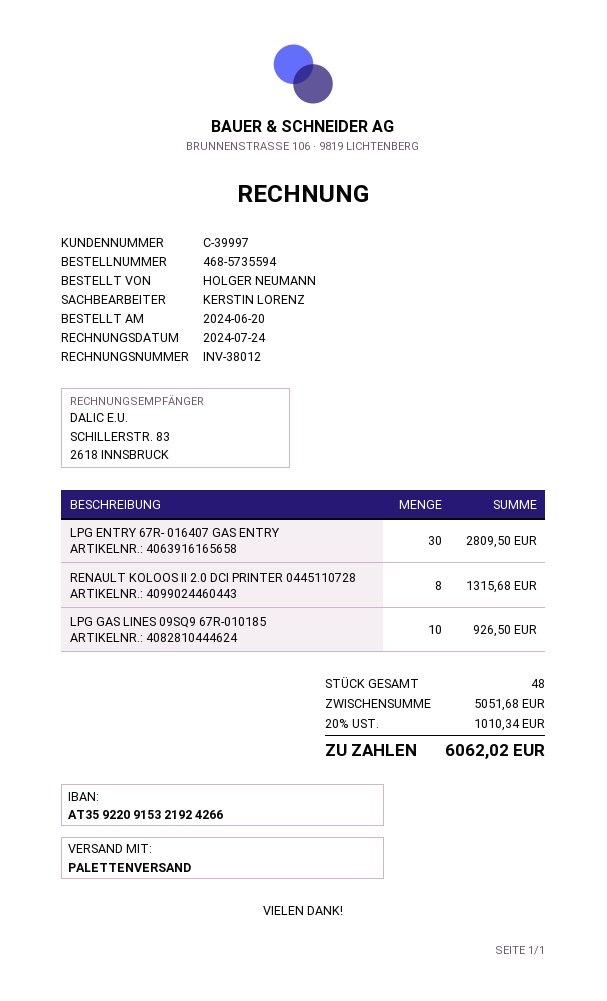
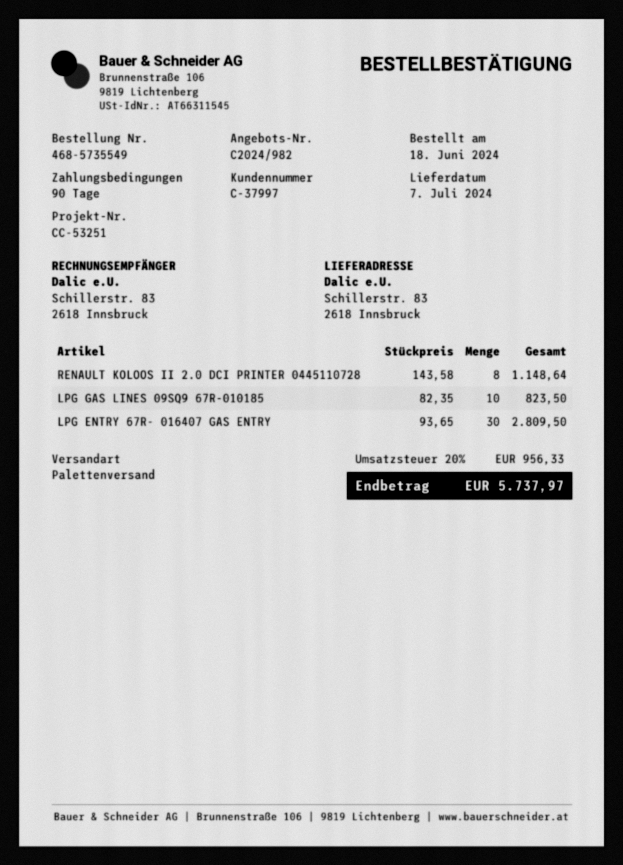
order number: 468-5735594 -> 468-5735549
order date: 2024-06-20 -> 2024-06-18
customer number: C-39997 -> C-37997
RENAULT KOLOOS II 2.0 DCI PRINTER 0445110728: 8 for 1315.68 -> 8 for 1148.64
LPG GAS LINES 09SQ9 67R-010185: 10 for 926.50 -> 10 for 823.50
tax: 20% = 1010.34 -> 20% = 956.33
total: 6062.02 -> 5737.97

